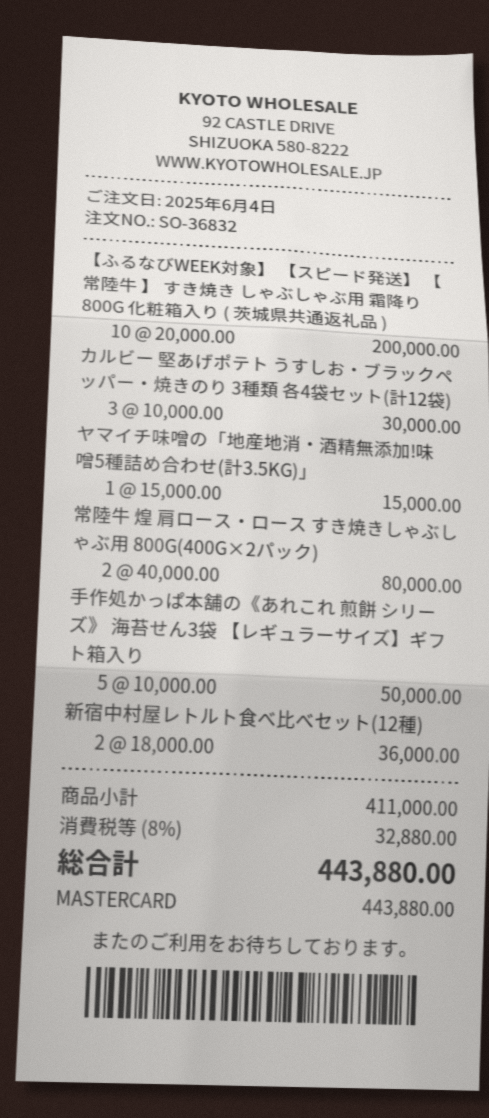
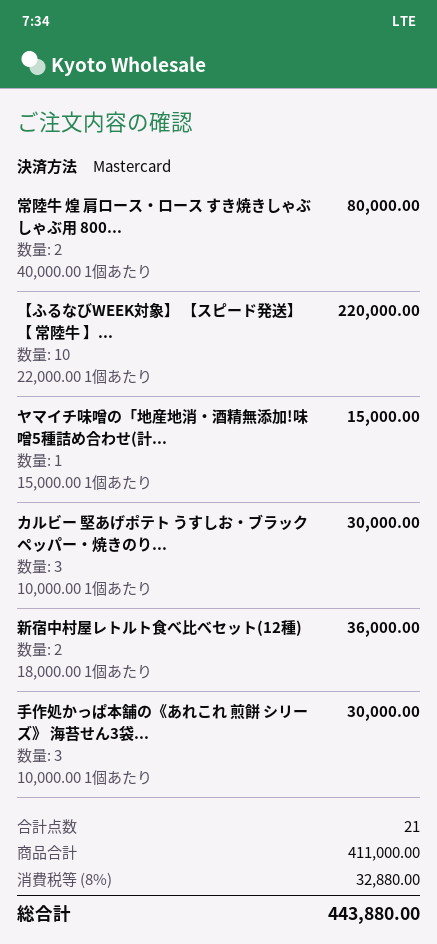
【ふるなびWEEK対象】 【スピード発送】 【 常陸牛 】 すき焼き しゃぶしゃぶ用 霜降り 800G 化粧箱入り ( 茨城県共通返礼品 ): 10 x 20000.00 = 200000.00 -> 10 x 22000.00 = 220000.00
手作処かっぱ本舗の《あれこれ 煎餅 シリーズ》 海苔せん3袋 【レギュラーサイズ】ギフト箱入り: 5 x 10000.00 = 50000.00 -> 3 x 10000.00 = 30000.00

